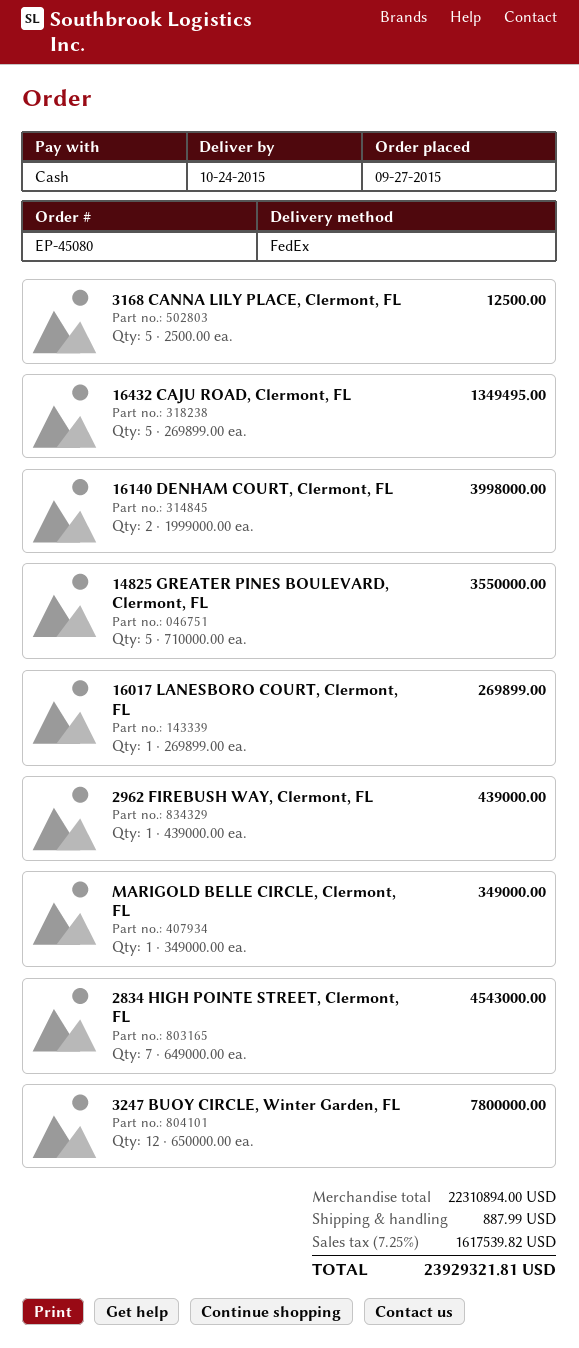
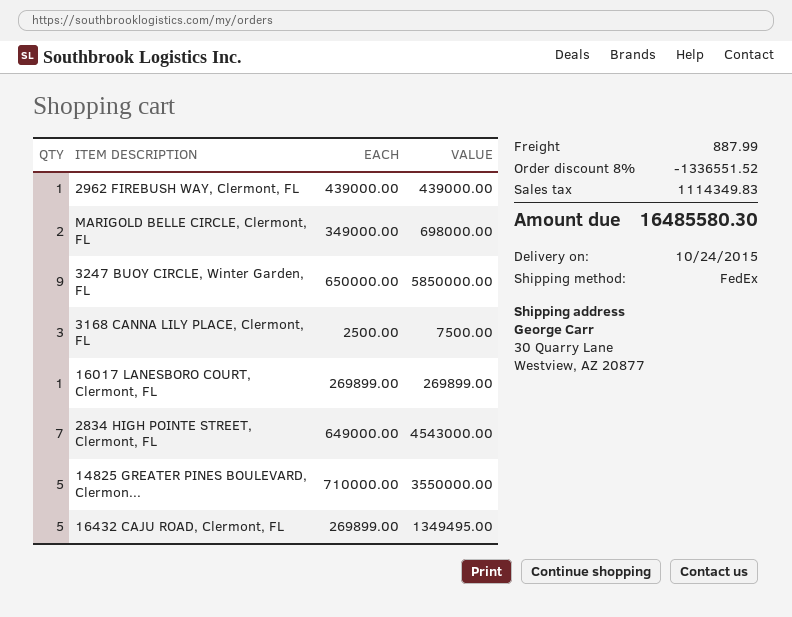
3168 CANNA LILY PLACE, Clermont, FL: 5 x 2500.00 = 12500.00 -> 3 x 2500.00 = 7500.00
16140 DENHAM COURT, Clermont, FL: 2 x 1999000.00 = 3998000.00 -> none
MARIGOLD BELLE CIRCLE, Clermont, FL: 1 x 349000.00 = 349000.00 -> 2 x 349000.00 = 698000.00
3247 BUOY CIRCLE, Winter Garden, FL: 12 x 650000.00 = 7800000.00 -> 9 x 650000.00 = 5850000.00
discount: none -> 8% = 1336551.52
tax: 1617539.82 -> 1114349.83
total: 23929321.81 -> 16485580.30

